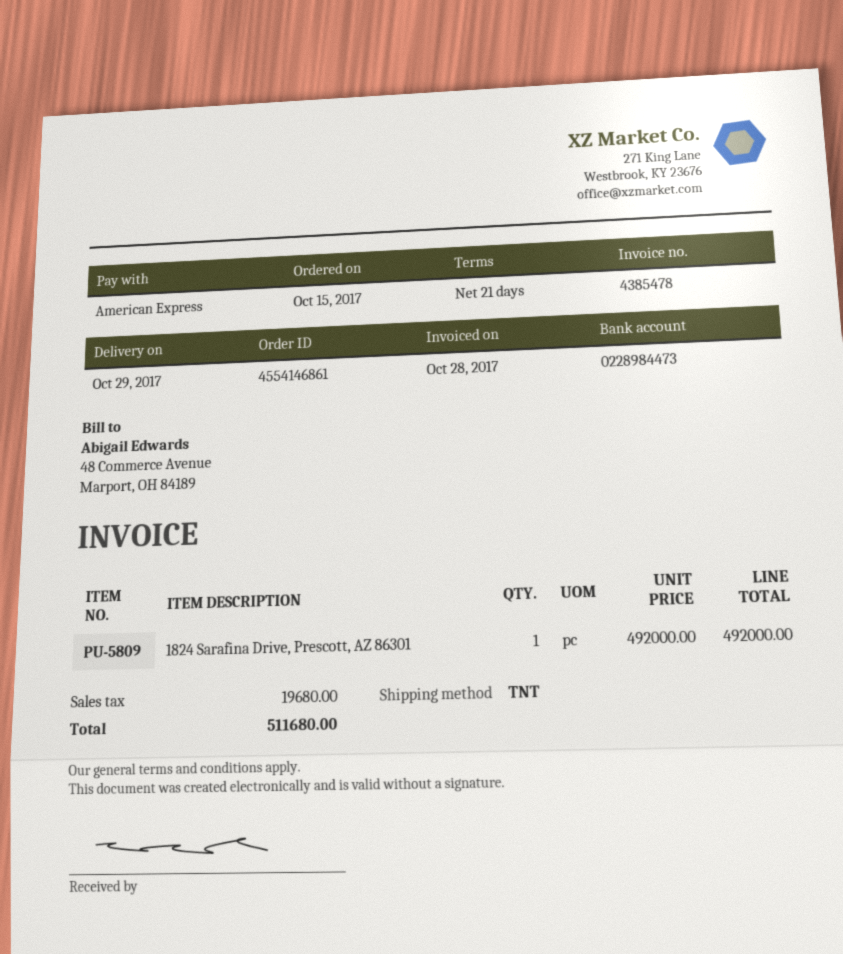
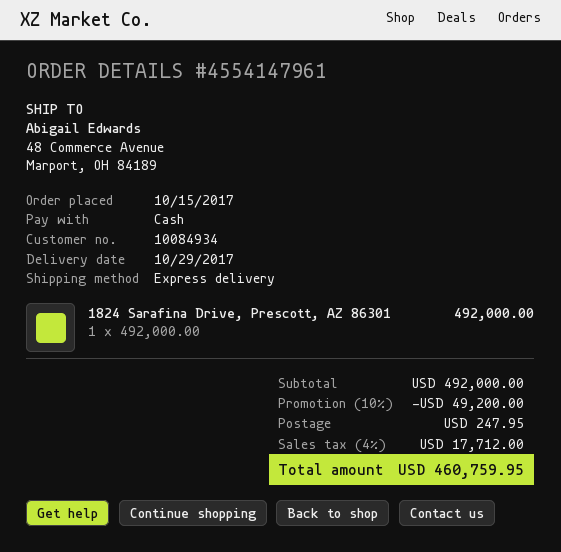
order number: 4554146861 -> 4554147961
payment method: American Express -> cash
shipping method: TNT -> express
discount: none -> 10% = 49200.00
shipping: none -> 247.95
tax: 19680.00 -> 17712.00
total: 511680.00 -> 460759.95

